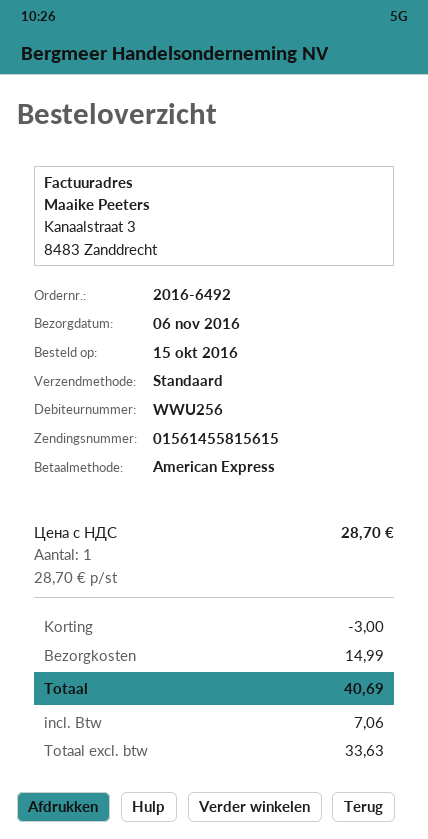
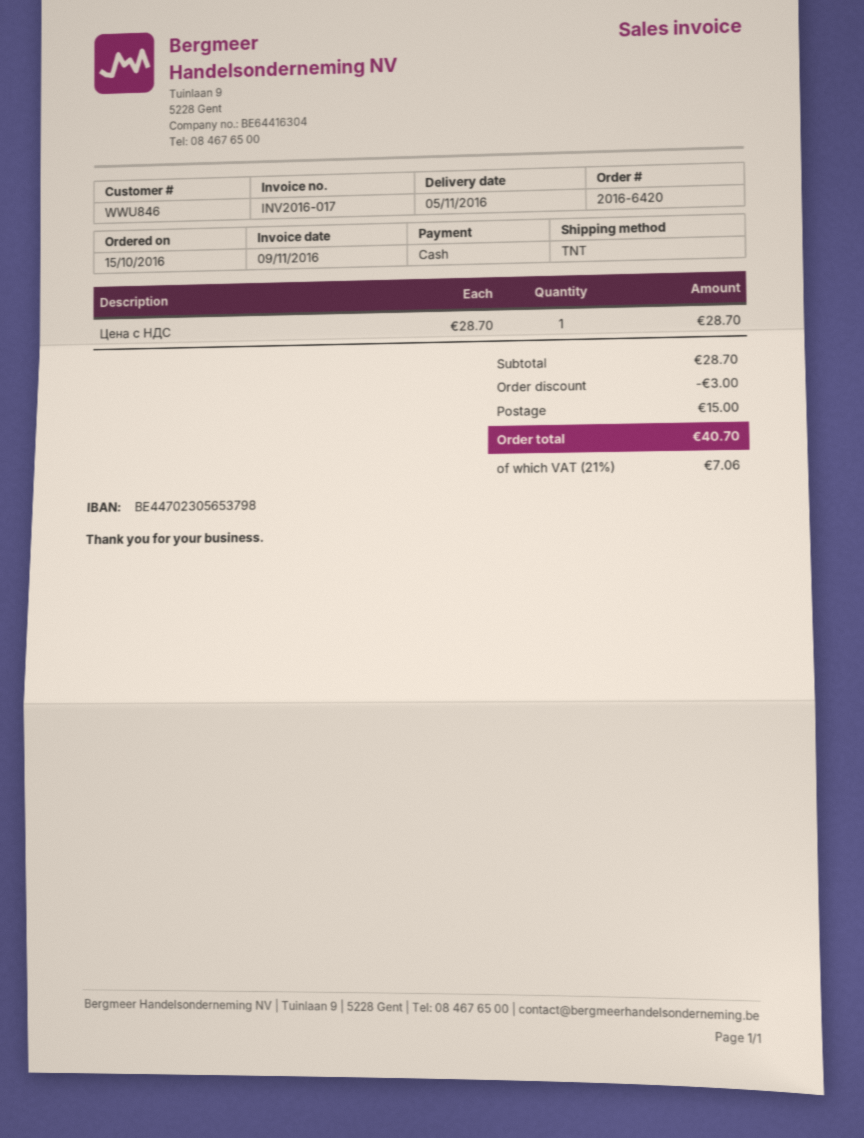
order number: 2016-6492 -> 2016-6420
delivery date: 2016-11-06 -> 2016-11-05
customer number: WWU256 -> WWU846
payment method: American Express -> cash
shipping method: standard -> TNT
shipping: 14.99 -> 15.00
total: 40.69 -> 40.70

